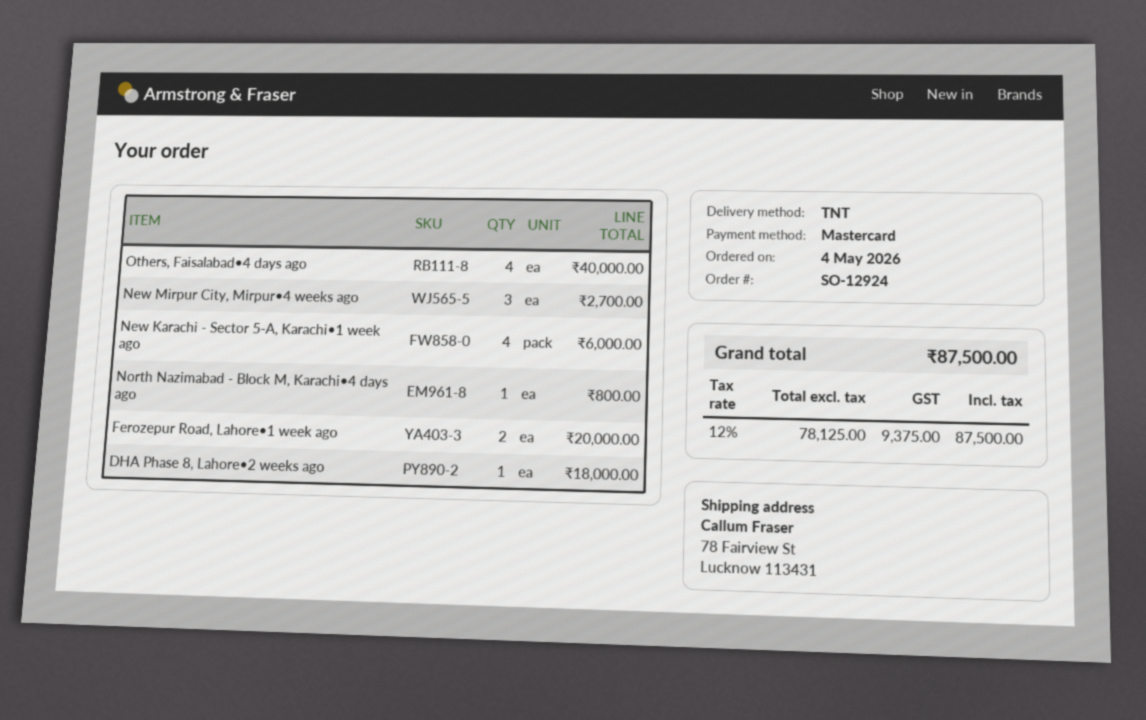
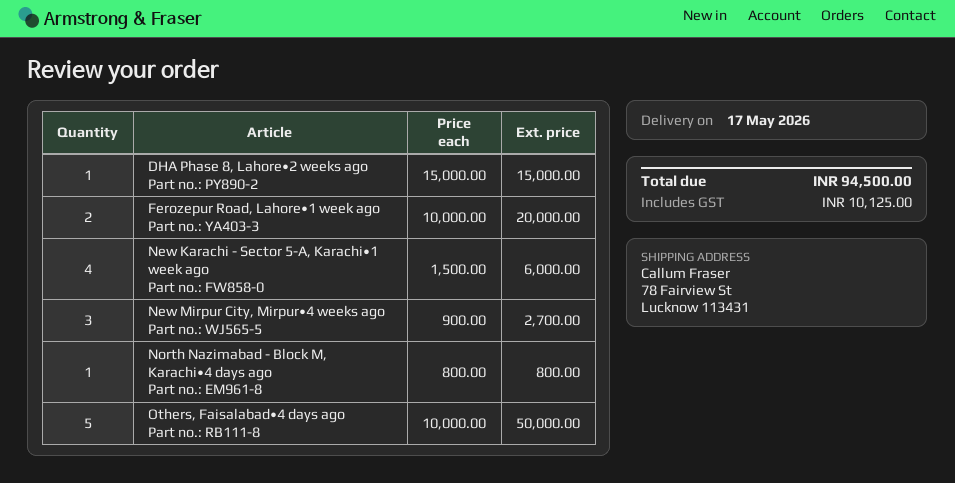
Others, Faisalabad•4 days ago: 4 for 40000.00 -> 5 for 50000.00
DHA Phase 8, Lahore•2 weeks ago: 1 for 18000.00 -> 1 for 15000.00
tax: 9375.00 -> 10125.00
total: 87500.00 -> 94500.00

